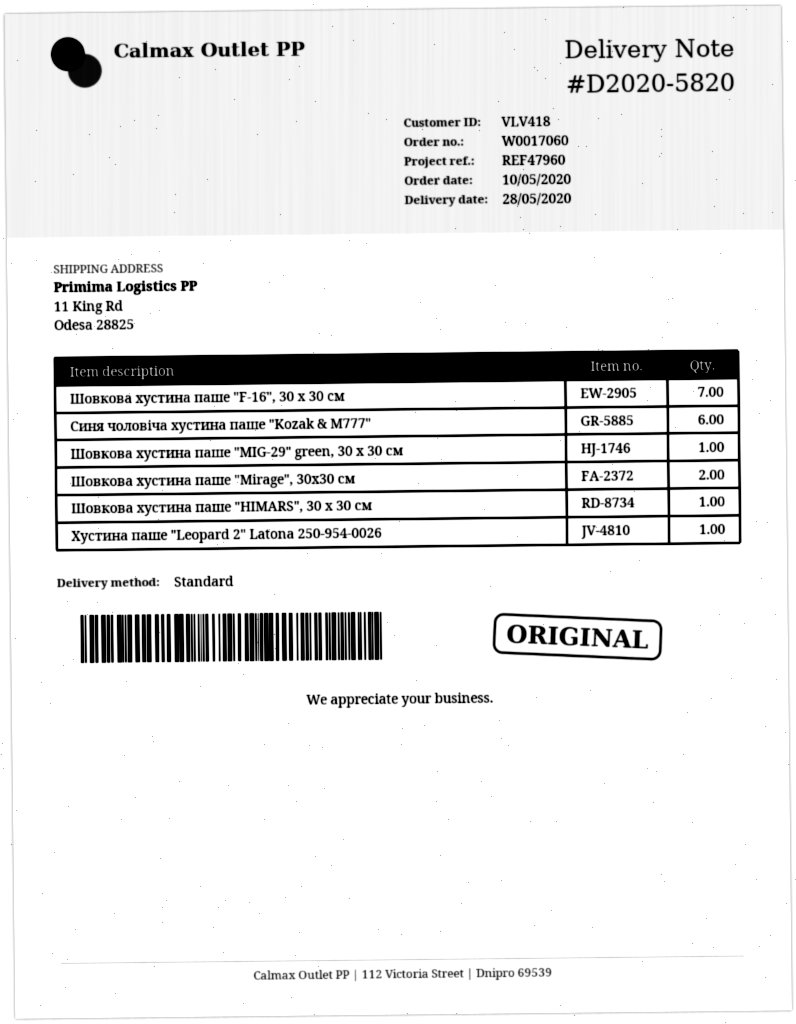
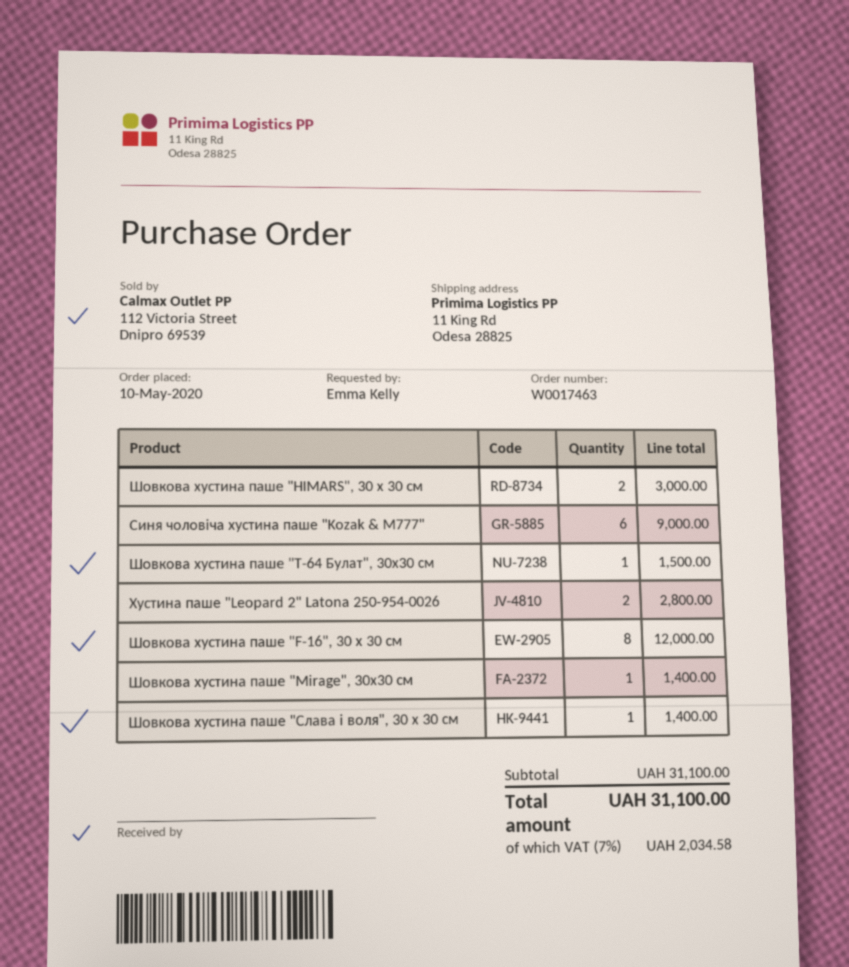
order number: W0017060 -> W0017463
Шовкова хустина паше "F-16", 30 х 30 см: 7 -> 8
Шовкова хустина паше "MIG-29" green, 30 х 30 см: 1 -> none
Шовкова хустина паше "Mirage", 30х30 см: 2 -> 1
Шовкова хустина паше "HIMARS", 30 х 30 см: 1 -> 2
Хустина паше "Leopard 2" Latona 250-954-0026: 1 -> 2
Шовкова хустина паше "T-64 Булат", 30х30 см: none -> 1
Шовкова хустина паше "Слава і воля", 30 х 30 см: none -> 1

